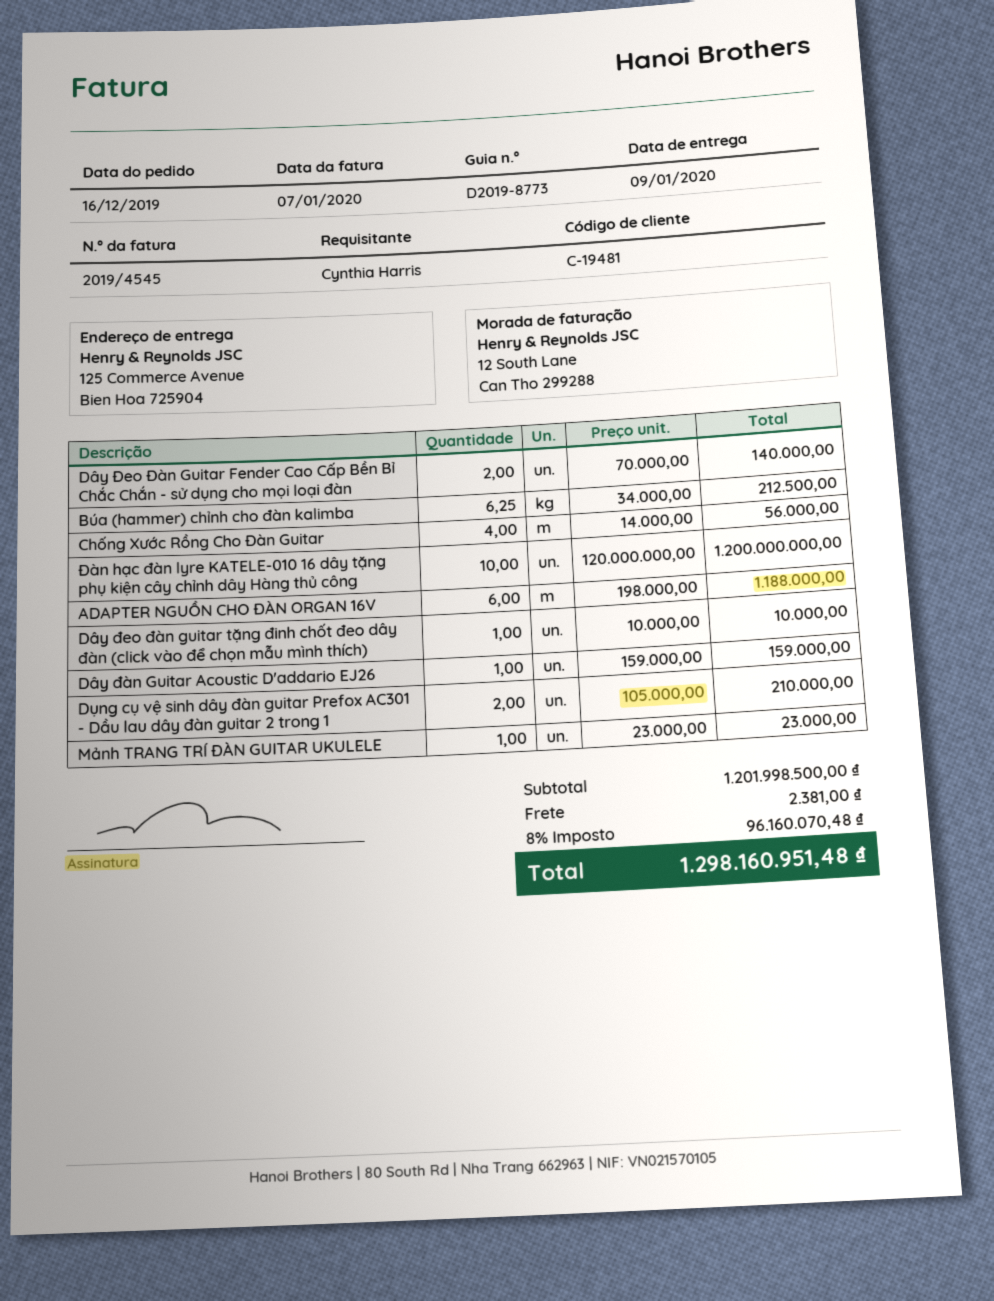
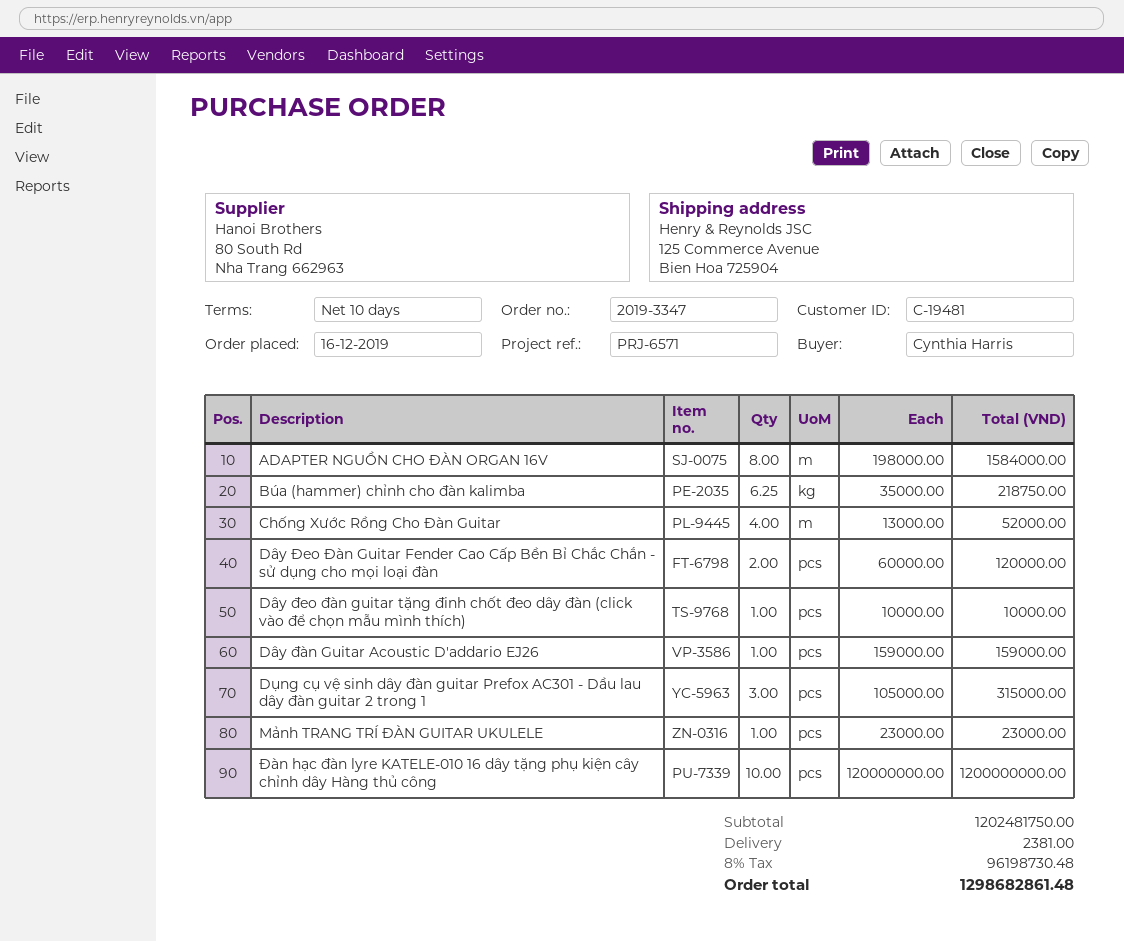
Dây Đeo Đàn Guitar Fender Cao Cấp Bền Bỉ Chắc Chắn - sử dụng cho mọi loại đàn: 2 x 70000.00 = 140000.00 -> 2 x 60000.00 = 120000.00
Búa (hammer) chỉnh cho đàn kalimba: 6.25 x 34000.00 = 212500.00 -> 6.25 x 35000.00 = 218750.00
Chống Xước Rồng Cho Đàn Guitar: 4 x 14000.00 = 56000.00 -> 4 x 13000.00 = 52000.00
ADAPTER NGUỒN CHO ĐÀN ORGAN 16V: 6 x 198000.00 = 1188000.00 -> 8 x 198000.00 = 1584000.00
Dụng cụ vệ sinh dây đàn guitar Prefox AC301 - Dầu lau dây đàn guitar 2 trong 1: 2 x 105000.00 = 210000.00 -> 3 x 105000.00 = 315000.00
subtotal: 1201998500.00 -> 1202481750.00
tax: 8% = 96160070.48 -> 8% = 96198730.48
total: 1298160951.48 -> 1298682861.48

